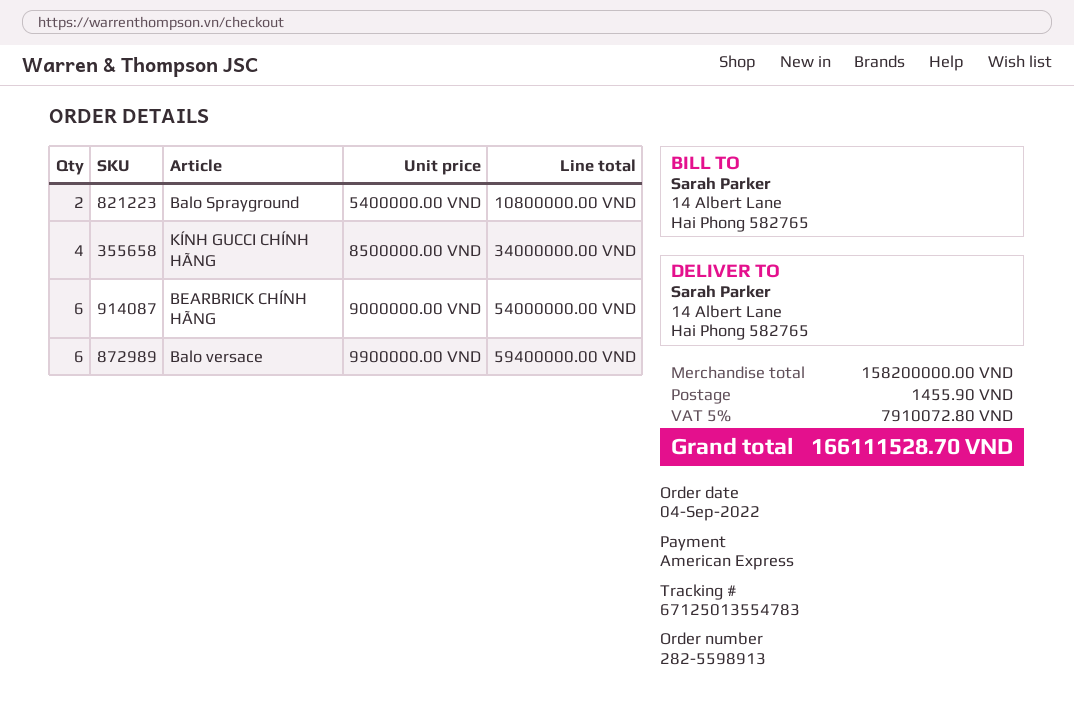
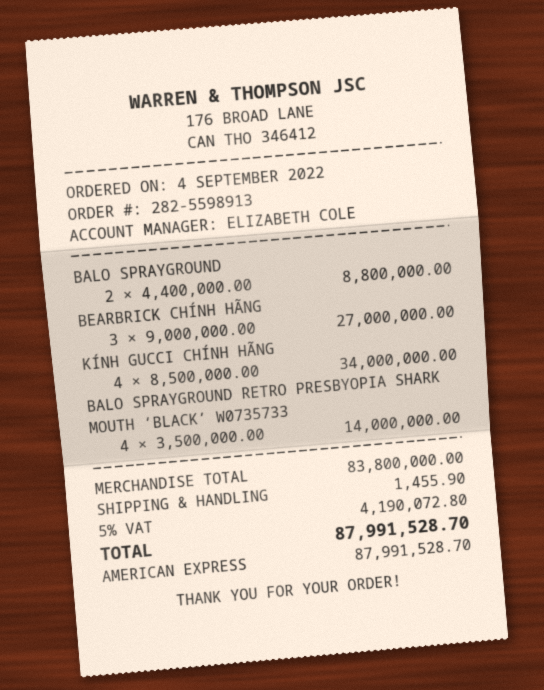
Balo Sprayground: 2 x 5400000.00 = 10800000.00 -> 2 x 4400000.00 = 8800000.00
BEARBRICK CHÍNH HÃNG: 6 x 9000000.00 = 54000000.00 -> 3 x 9000000.00 = 27000000.00
Balo versace: 6 x 9900000.00 = 59400000.00 -> none
BALO SPRAYGROUND RETRO PRESBYOPIA SHARK MOUTH ‘BLACK’ W0735733: none -> 4 x 3500000.00 = 14000000.00
subtotal: 158200000.00 -> 83800000.00
tax: 5% = 7910072.80 -> 5% = 4190072.80
total: 166111528.70 -> 87991528.70

